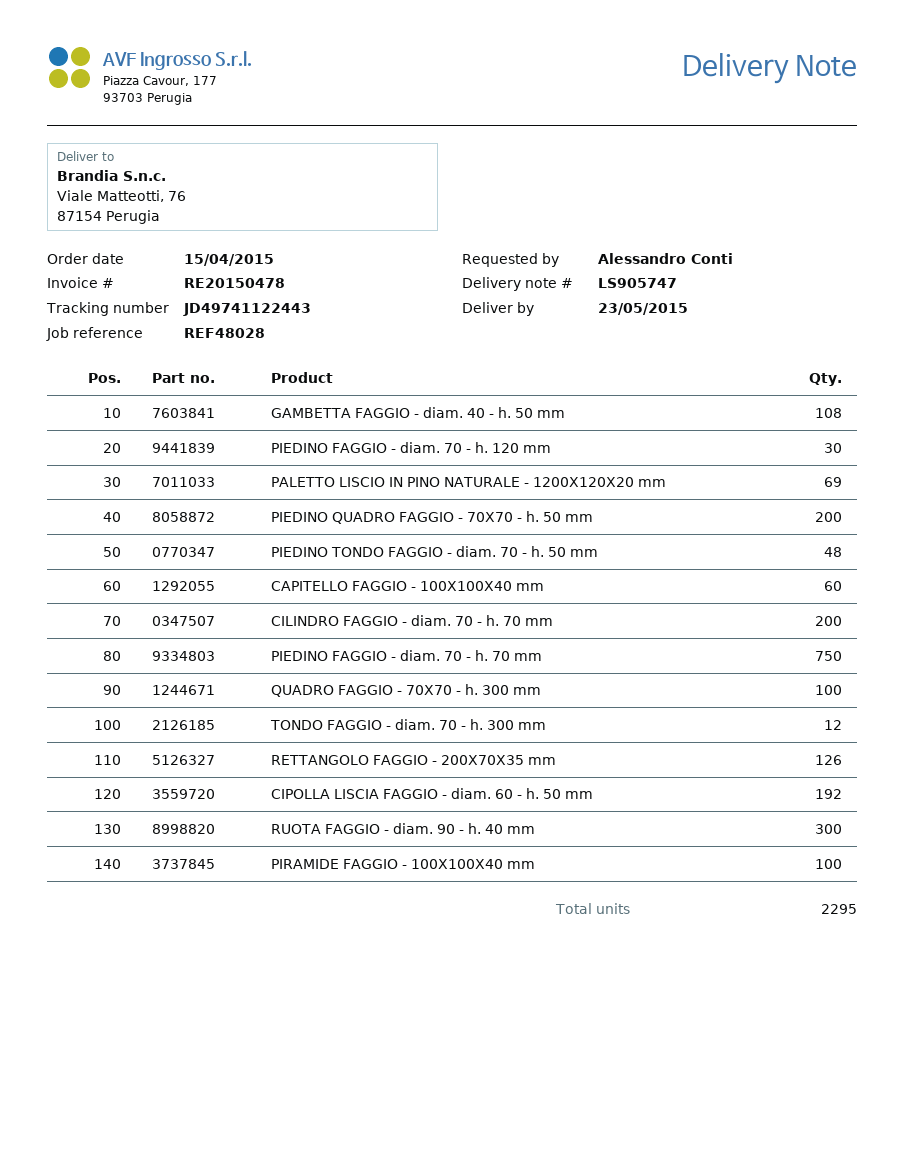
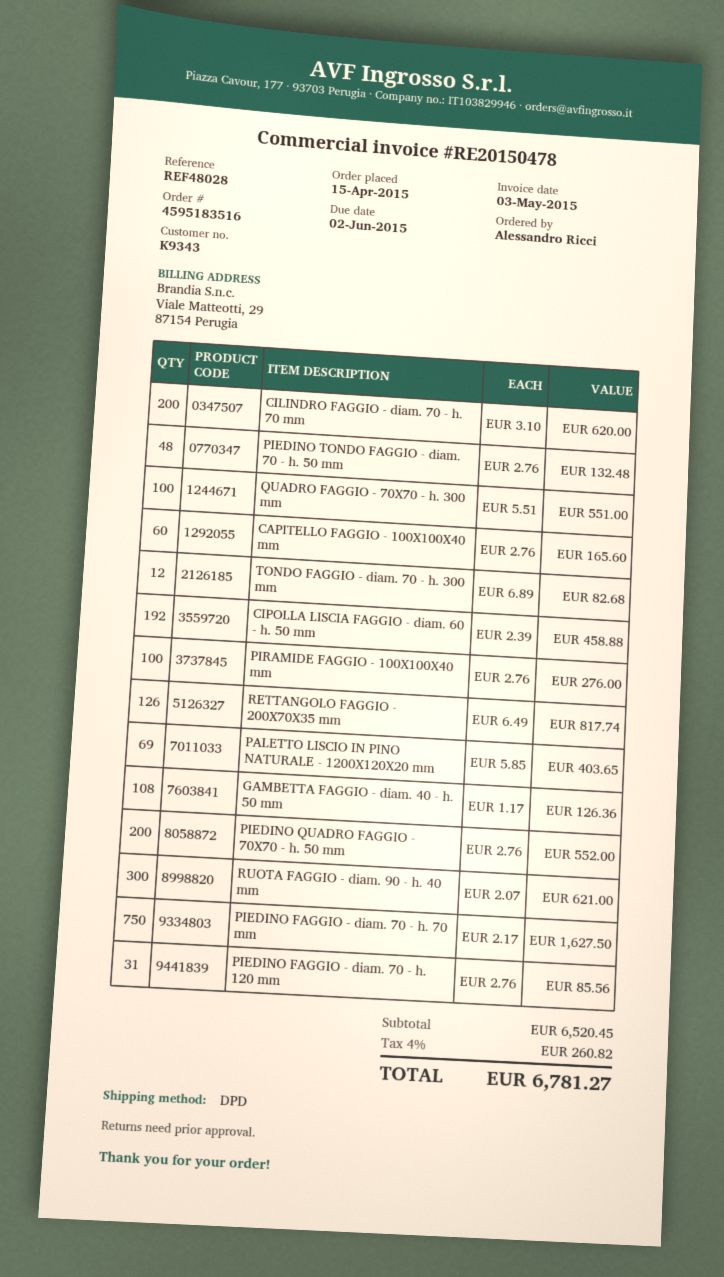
ordered by: Alessandro Conti -> Alessandro Ricci
PIEDINO FAGGIO - diam. 70 - h. 120 mm: 30 -> 31

